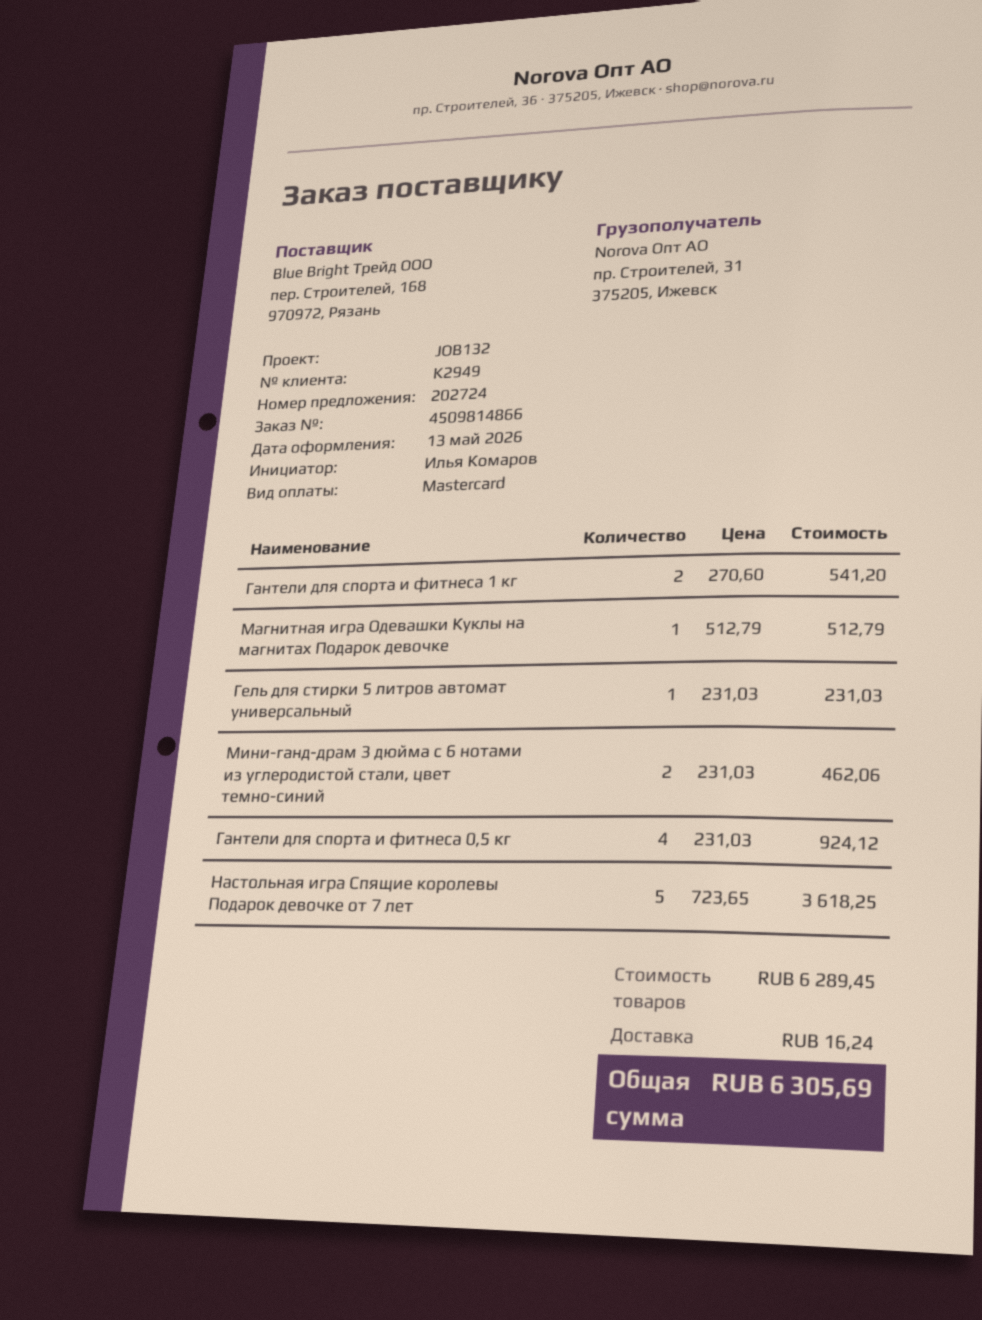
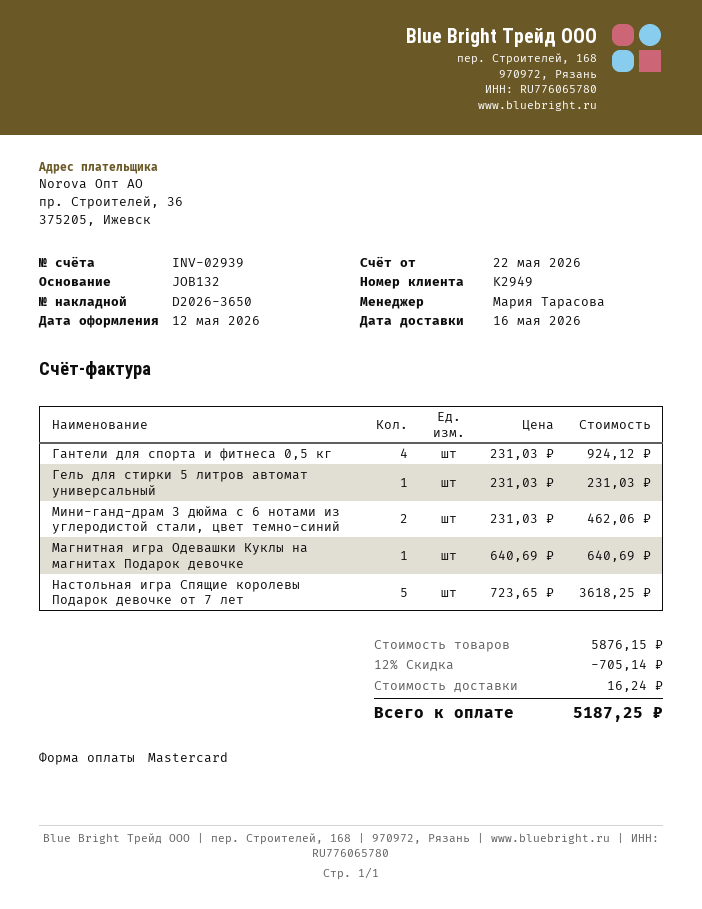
order date: 2026-05-13 -> 2026-05-12
Гантели для спорта и фитнеса 1 кг: 2 x 270.60 = 541.20 -> none
Магнитная игра Одевашки Куклы на магнитах Подарок девочке: 1 x 512.79 = 512.79 -> 1 x 640.69 = 640.69
subtotal: 6289.45 -> 5876.15
discount: none -> 12% = 705.14
total: 6305.69 -> 5187.25

